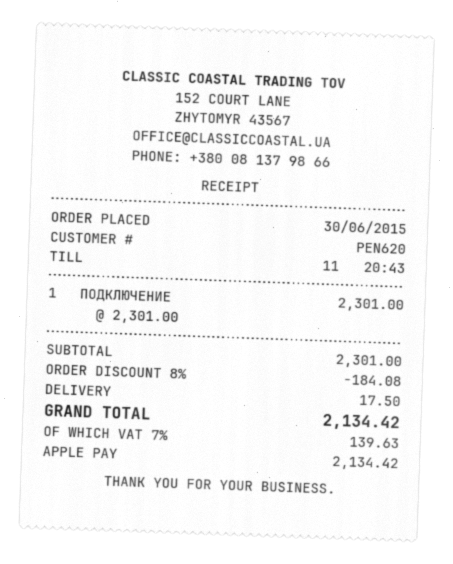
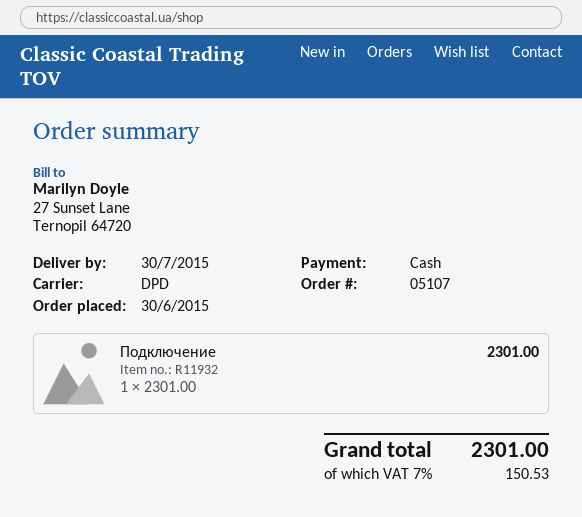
payment method: Apple Pay -> cash
discount: 8% = 184.08 -> none
shipping: 17.50 -> none
tax: 7% = 139.63 -> 7% = 150.53
total: 2134.42 -> 2301.00

